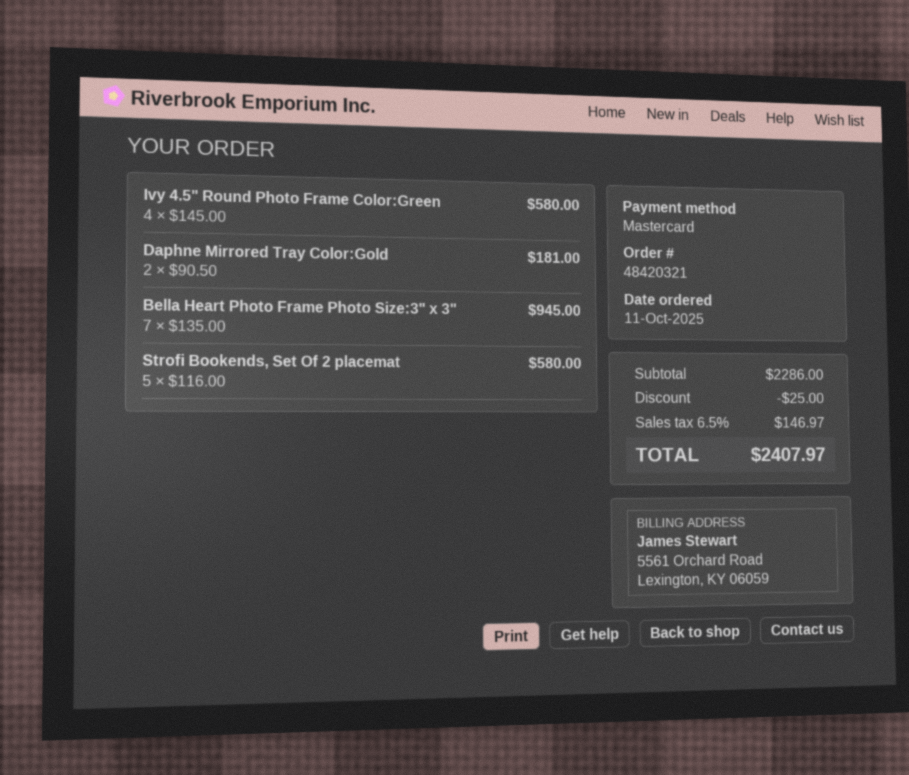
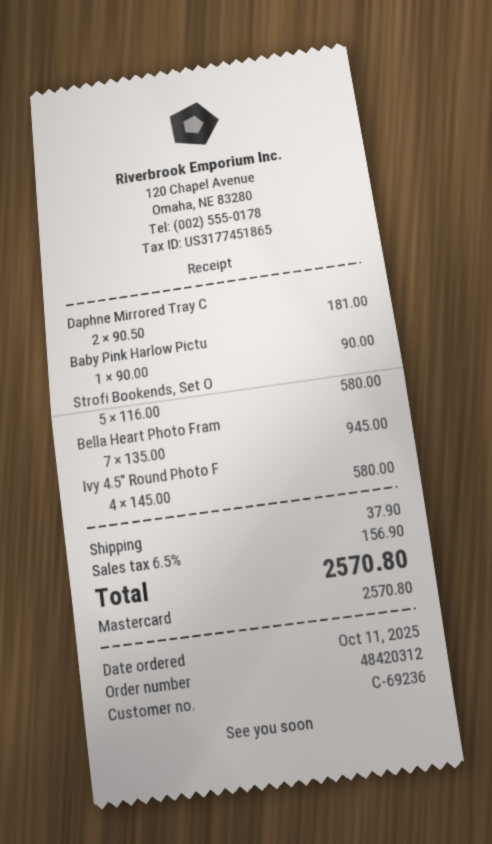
order number: 48420321 -> 48420312
Baby Pink Harlow Pictu: none -> 1 x 90.00 = 90.00
discount: 25.00 -> none
shipping: none -> 37.90
tax: 6.5% = 146.97 -> 6.5% = 156.90
total: 2407.97 -> 2570.80

